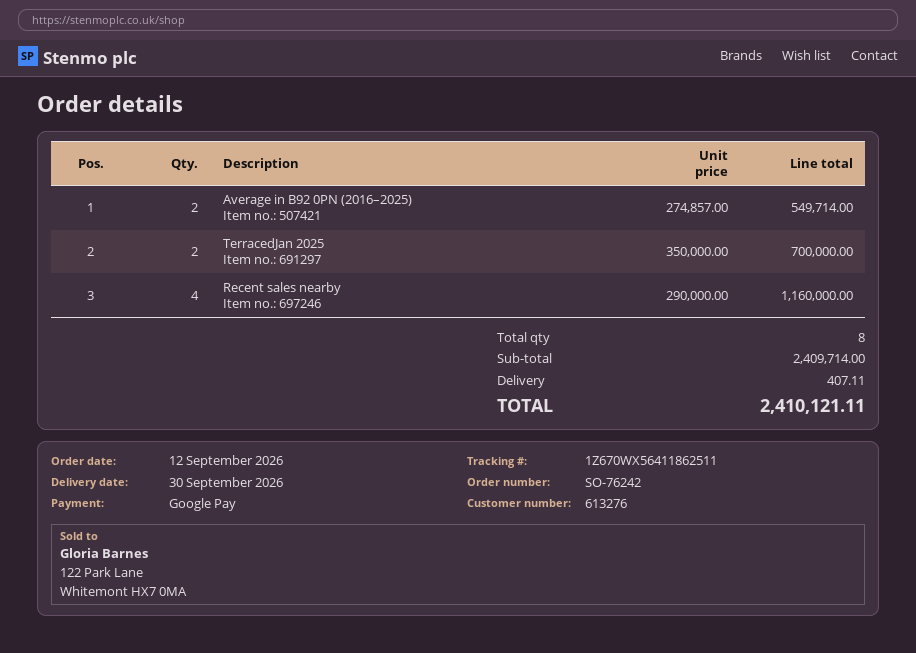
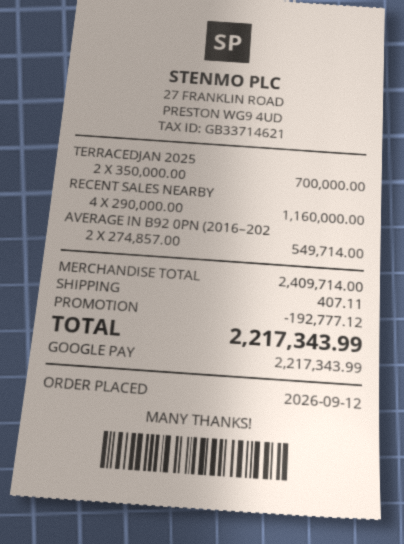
discount: none -> 192777.12
total: 2410121.11 -> 2217343.99

